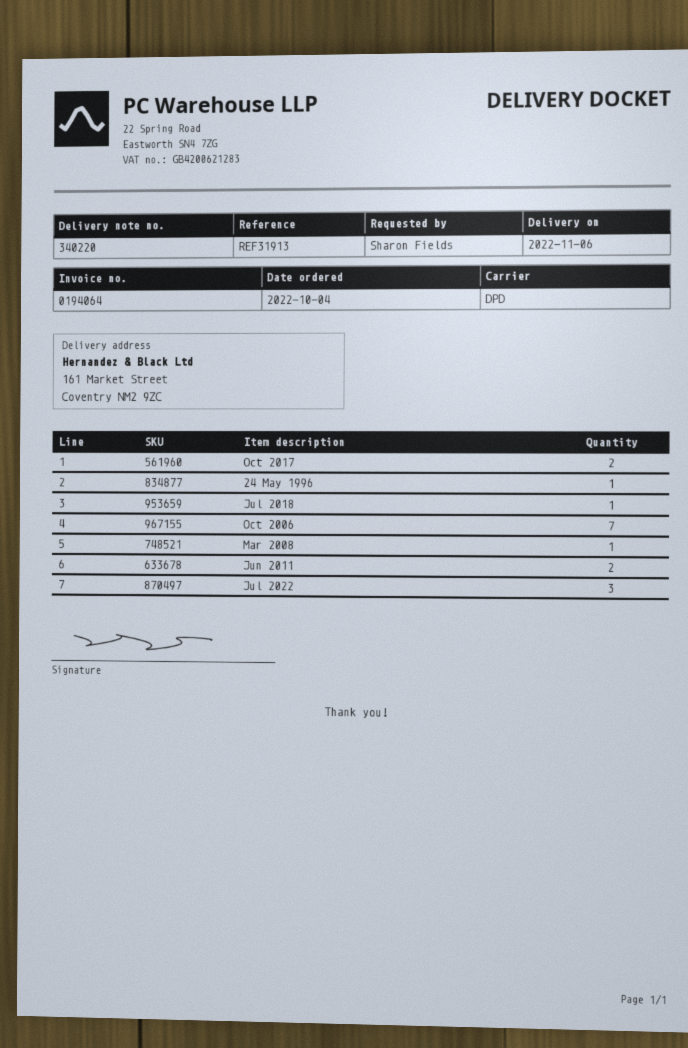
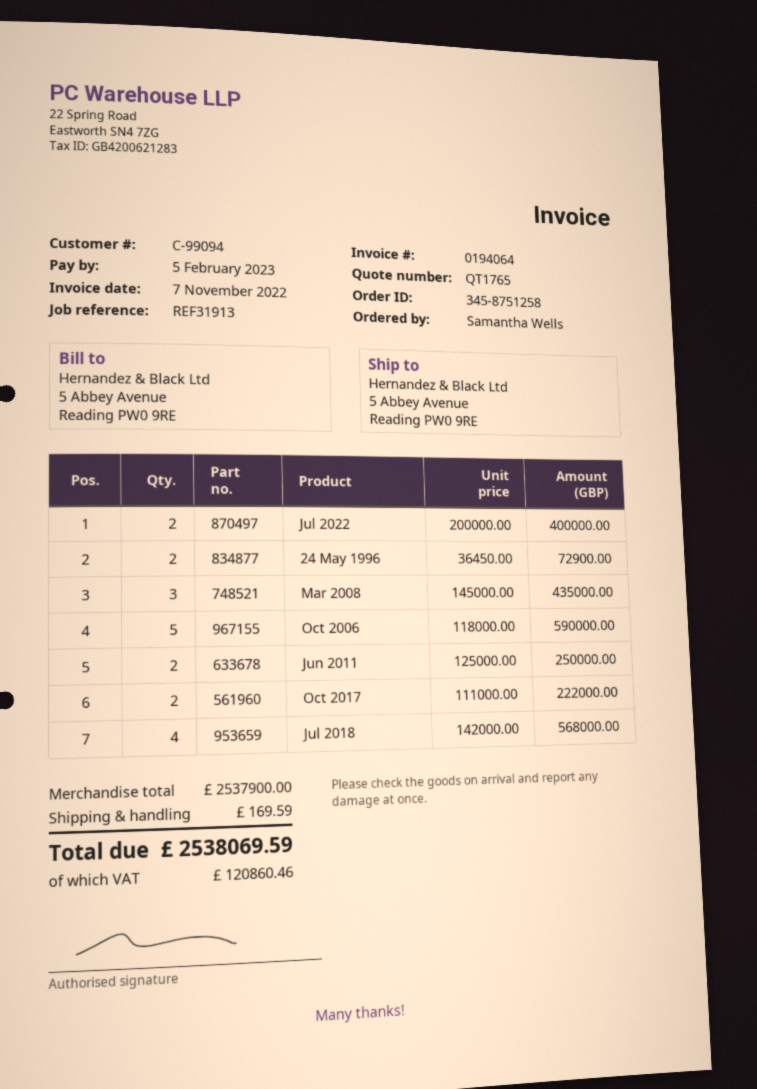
ordered by: Sharon Fields -> Samantha Wells
ship to: 161 Market Street, Coventry NM2 9ZC -> 5 Abbey Avenue, Reading PW0 9RE
24 May 1996: 1 -> 2
Jul 2018: 1 -> 4
Oct 2006: 7 -> 5
Mar 2008: 1 -> 3
Jul 2022: 3 -> 2

